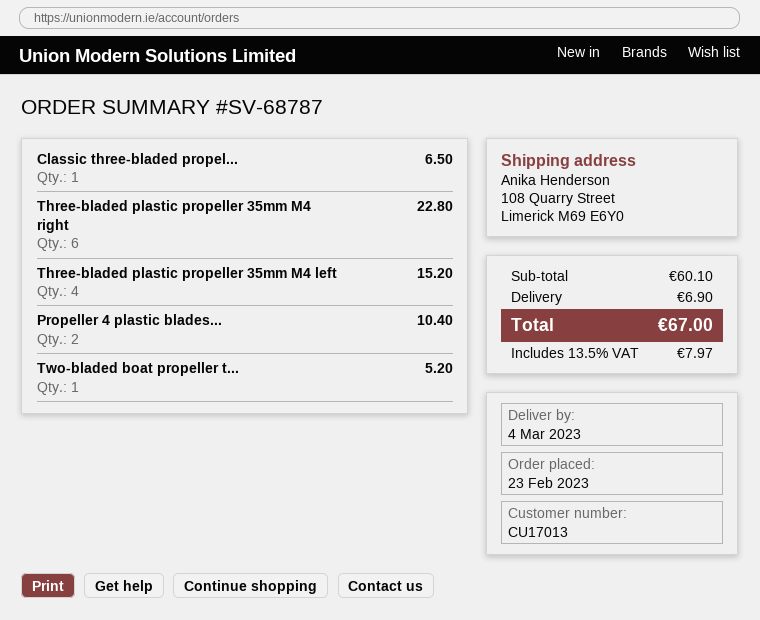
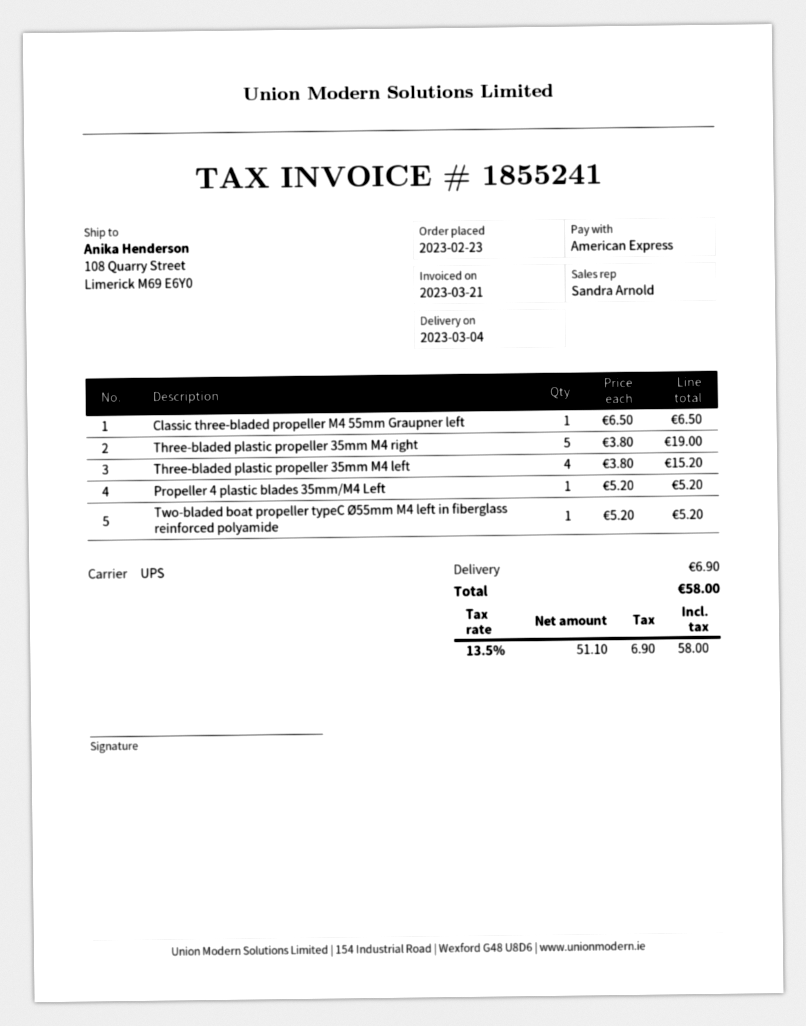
Three-bladed plastic propeller 35mm M4 right: 6 for 22.80 -> 5 for 19.00
Propeller 4 plastic blades...: 2 for 10.40 -> 1 for 5.20
tax: 13.5% = 7.97 -> 13.5% = 6.90
total: 67.00 -> 58.00

